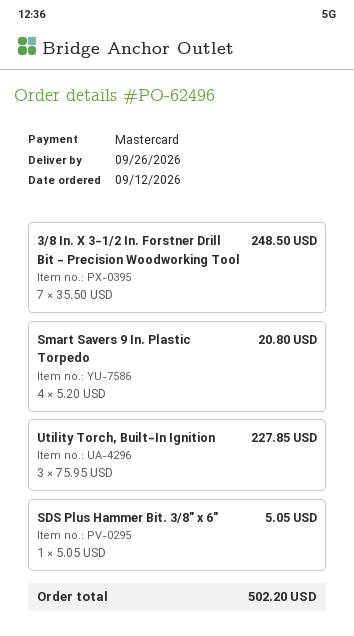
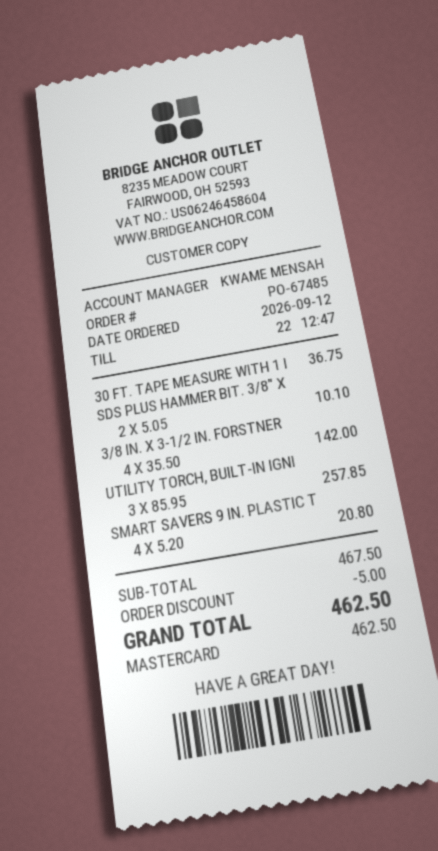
order number: PO-62496 -> PO-67485
3/8 In. X 3-1/2 In. Forstner Drill Bit - Precision Woodworking Tool: 7 x 35.50 = 248.50 -> 4 x 35.50 = 142.00
Utility Torch, Built-In Ignition: 3 x 75.95 = 227.85 -> 3 x 85.95 = 257.85
SDS Plus Hammer Bit. 3/8" x 6": 1 x 5.05 = 5.05 -> 2 x 5.05 = 10.10
30 FT. TAPE MEASURE WITH 1 I: none -> 1 x 36.75 = 36.75
discount: none -> 5.00
total: 502.20 -> 462.50

